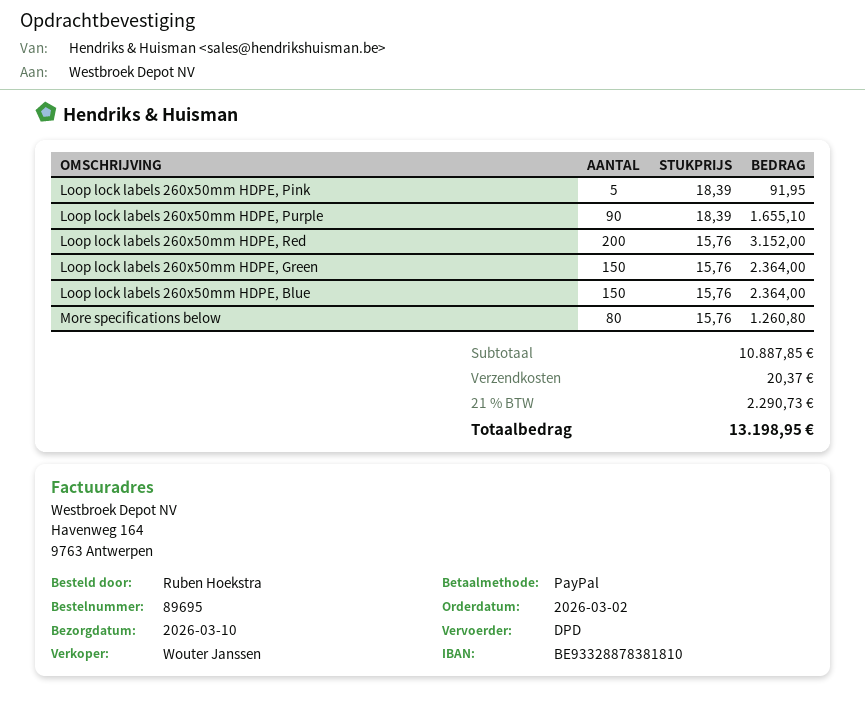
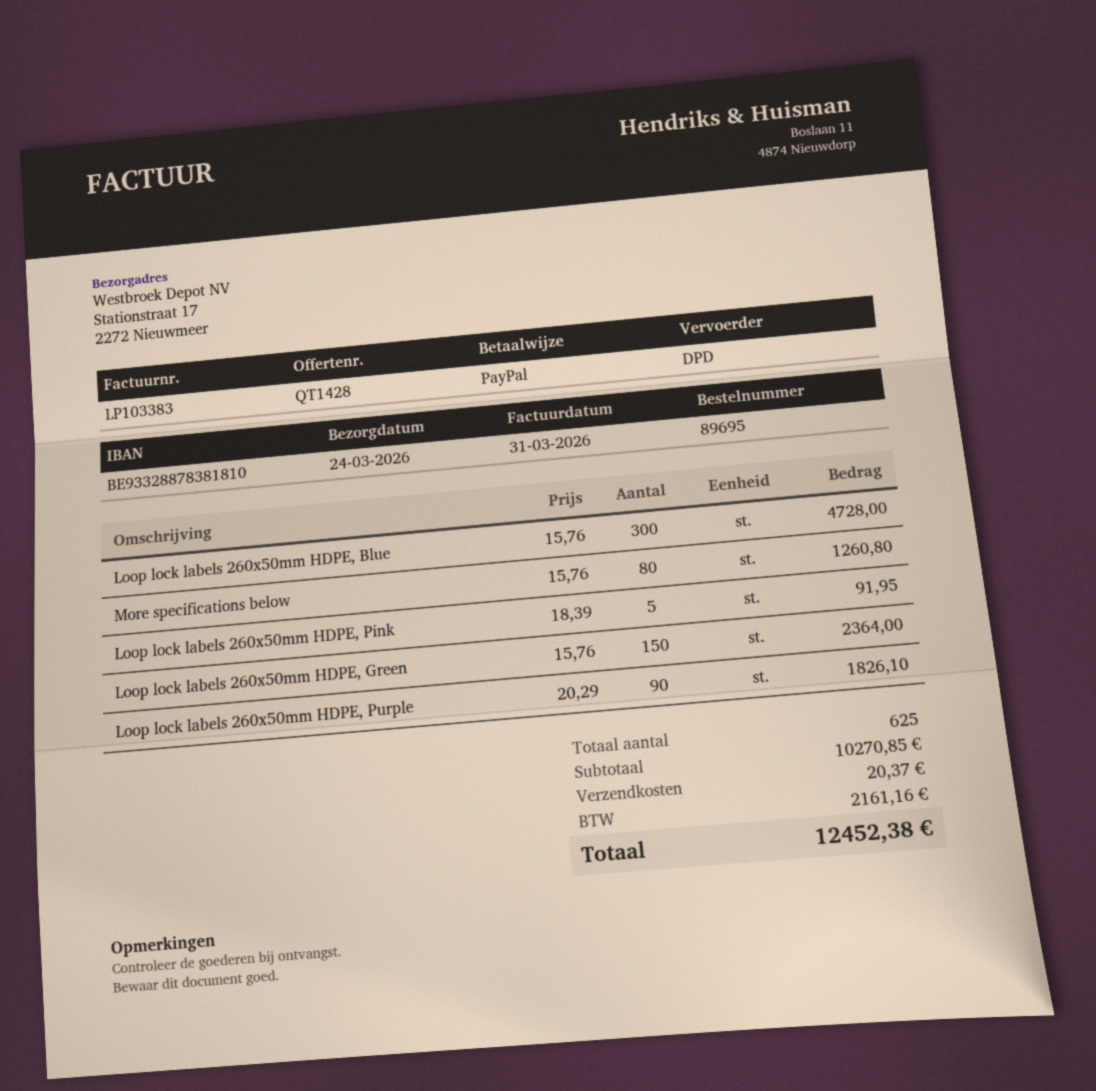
delivery date: 2026-03-10 -> 2026-03-24
Loop lock labels 260x50mm HDPE, Purple: 90 x 18.39 = 1655.10 -> 90 x 20.29 = 1826.10
Loop lock labels 260x50mm HDPE, Red: 200 x 15.76 = 3152.00 -> none
Loop lock labels 260x50mm HDPE, Blue: 150 x 15.76 = 2364.00 -> 300 x 15.76 = 4728.00
subtotal: 10887.85 -> 10270.85
tax: 2290.73 -> 2161.16
total: 13198.95 -> 12452.38

